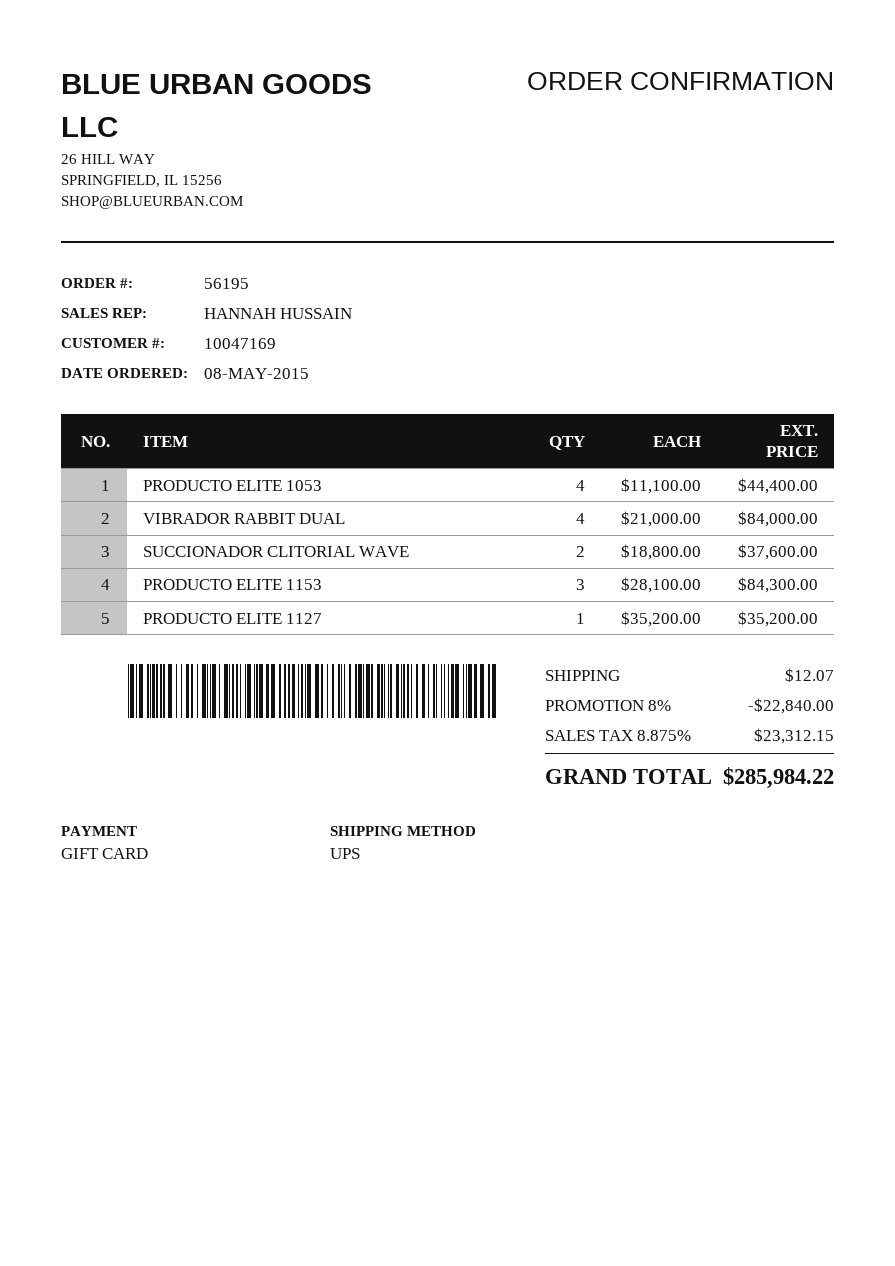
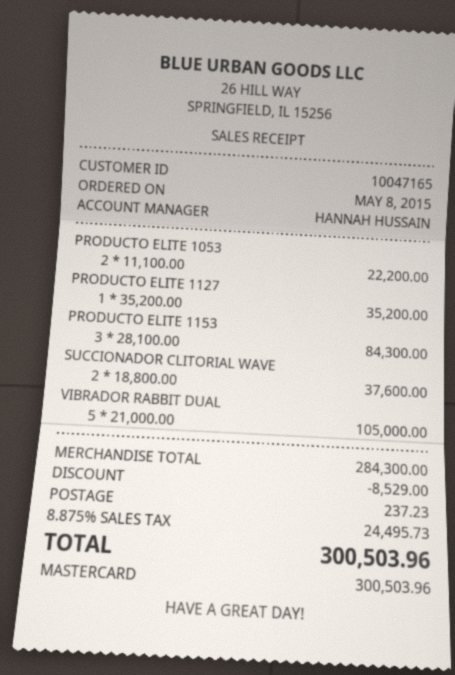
customer number: 10047169 -> 10047165
payment method: gift card -> Mastercard
PRODUCTO ELITE 1053: 4 x 11100.00 = 44400.00 -> 2 x 11100.00 = 22200.00
VIBRADOR RABBIT DUAL: 4 x 21000.00 = 84000.00 -> 5 x 21000.00 = 105000.00
discount: 22840.00 -> 8529.00
shipping: 12.07 -> 237.23
tax: 8.875% = 23312.15 -> 8.875% = 24495.73
total: 285984.22 -> 300503.96

